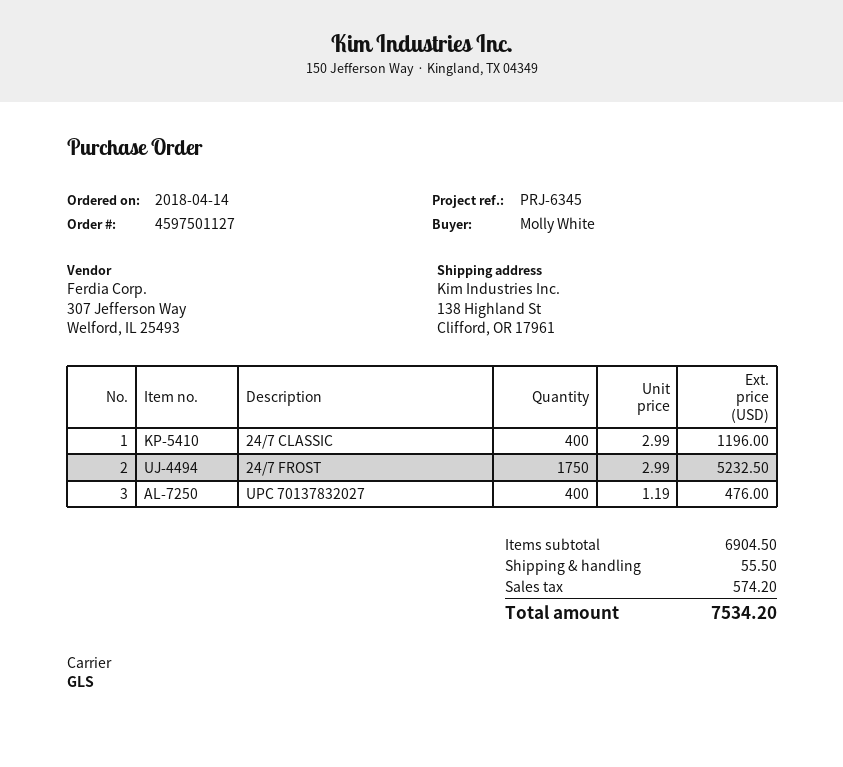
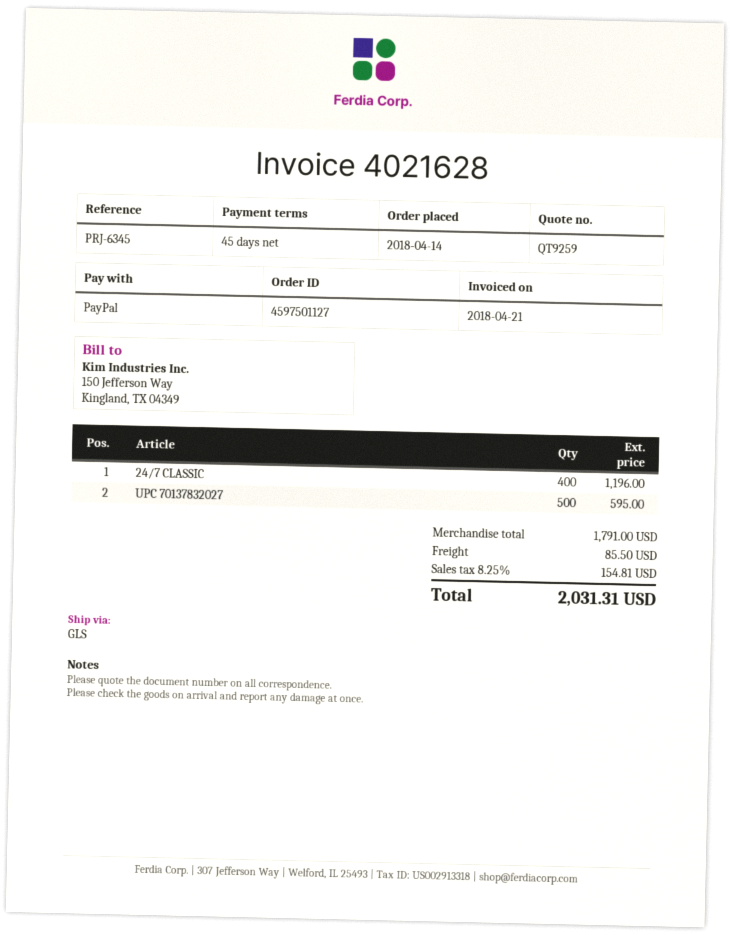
24/7 FROST: 1750 for 5232.50 -> none
UPC 70137832027: 400 for 476.00 -> 500 for 595.00
subtotal: 6904.50 -> 1791.00
shipping: 55.50 -> 85.50
tax: 574.20 -> 154.81
total: 7534.20 -> 2031.31

